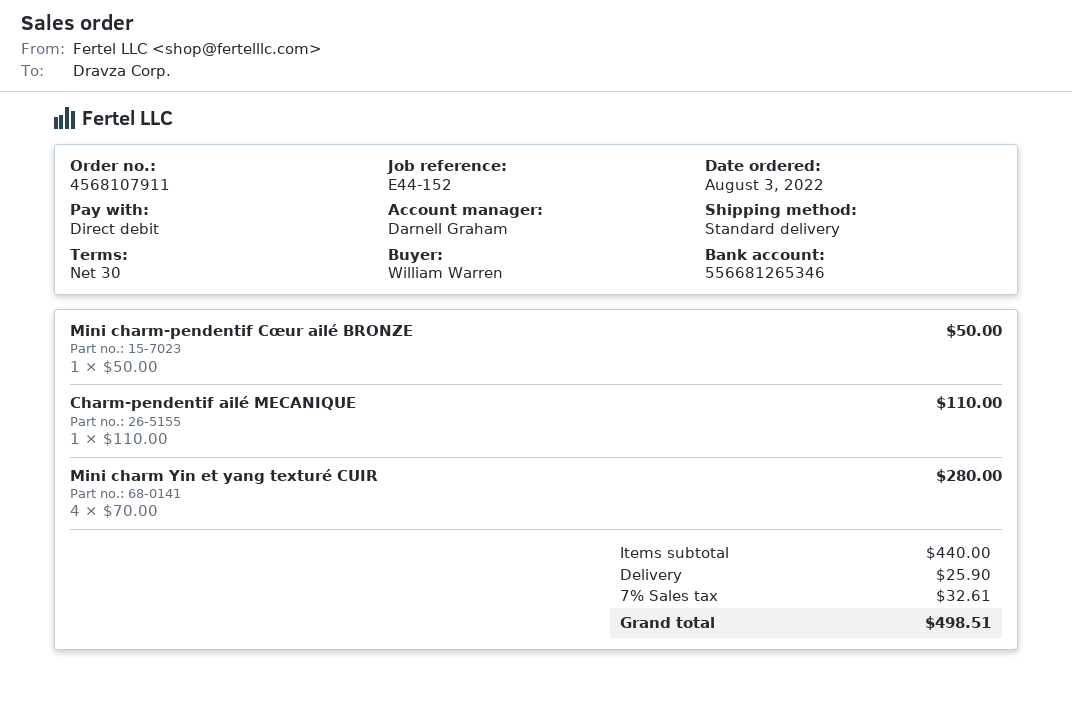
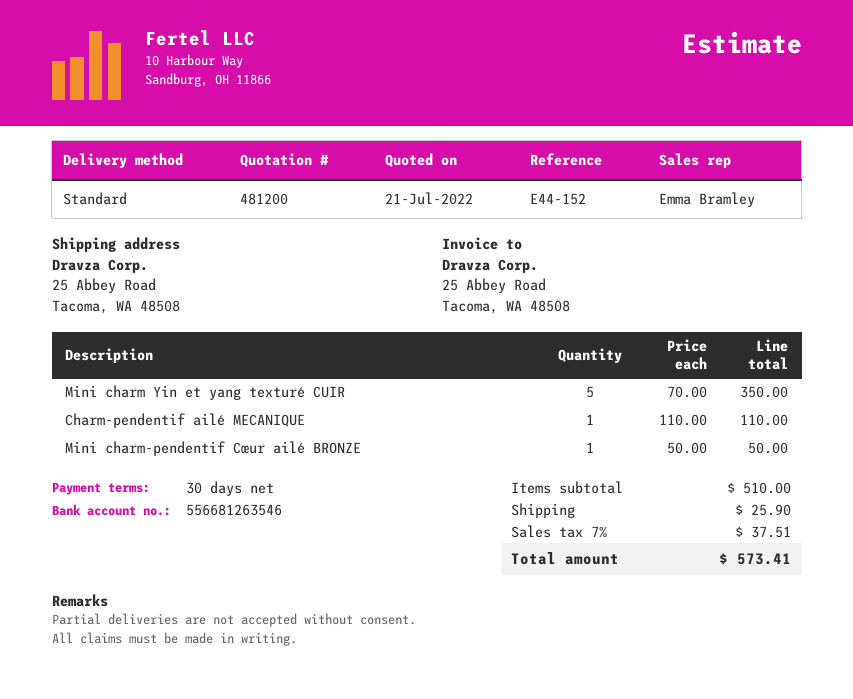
sales rep: Darnell Graham -> Emma Bramley
bank account: 556681265346 -> 556681263546
Mini charm Yin et yang texturé CUIR: 4 x 70.00 = 280.00 -> 5 x 70.00 = 350.00
subtotal: 440.00 -> 510.00
tax: 7% = 32.61 -> 7% = 37.51
total: 498.51 -> 573.41

